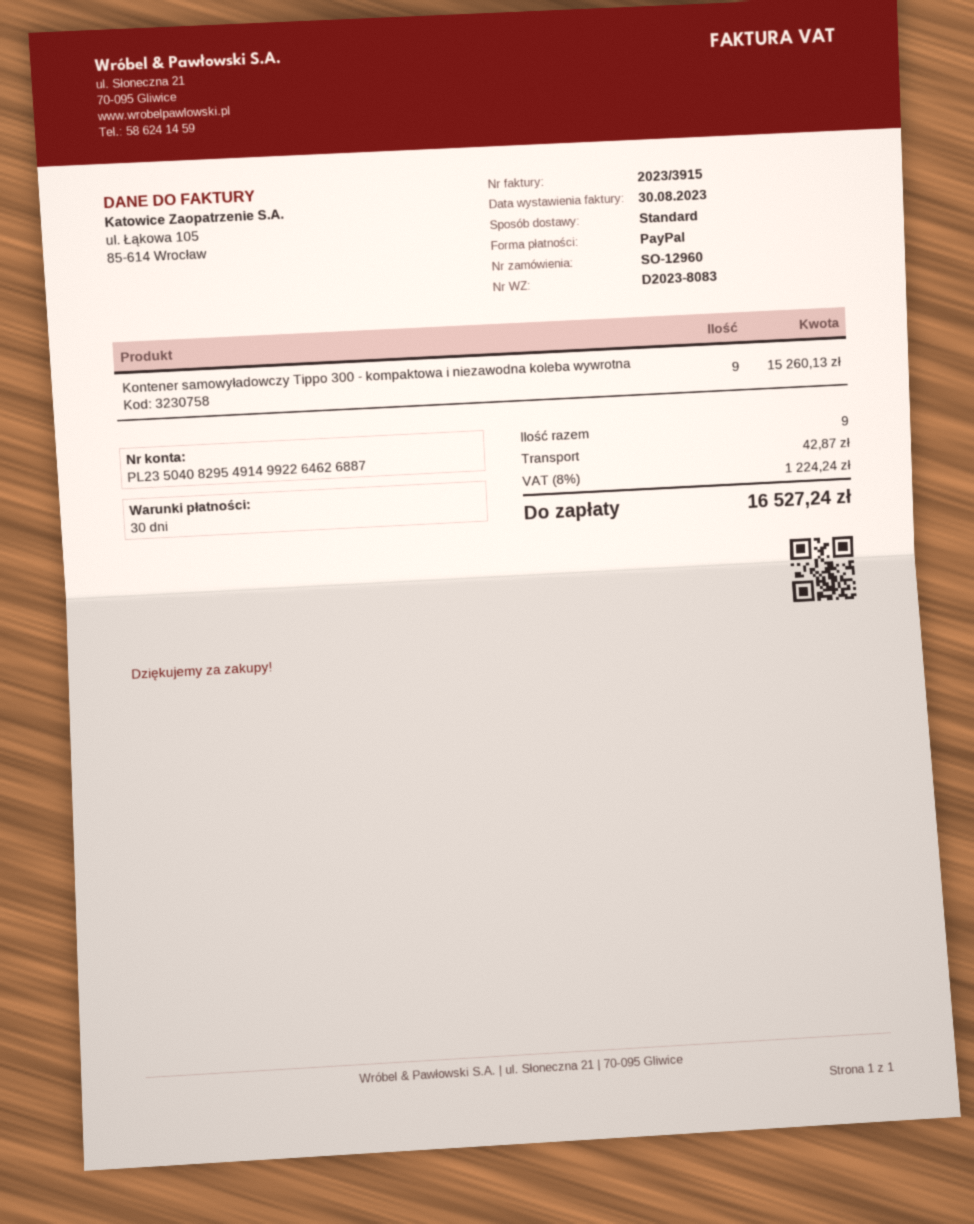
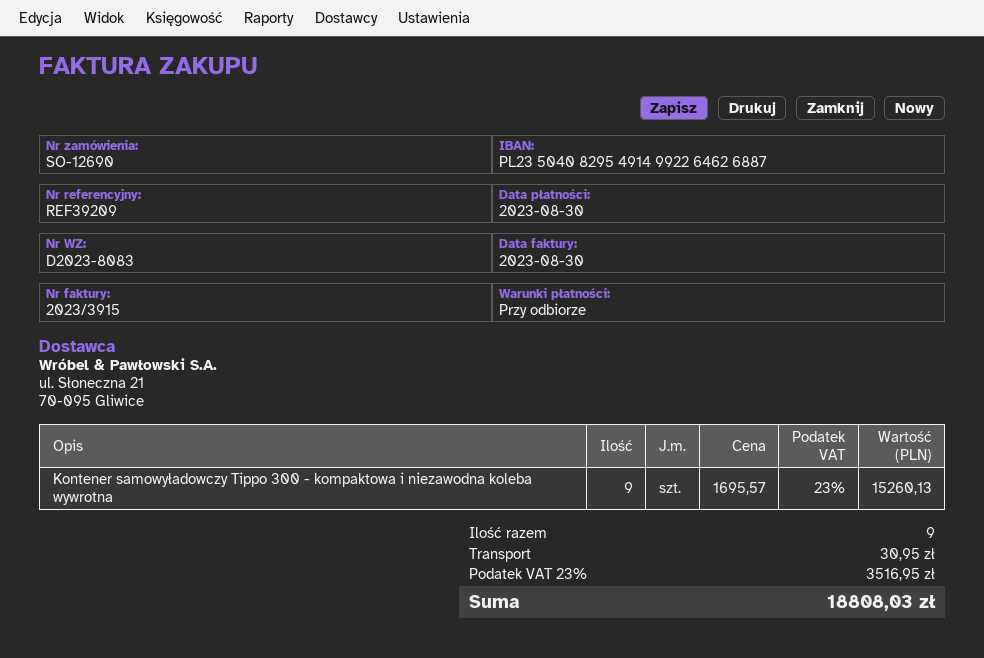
order number: SO-12960 -> SO-12690
payment terms: 30 days -> on receipt
shipping: 42.87 -> 30.95
tax: 8% = 1224.24 -> 23% = 3516.95
total: 16527.24 -> 18808.03

